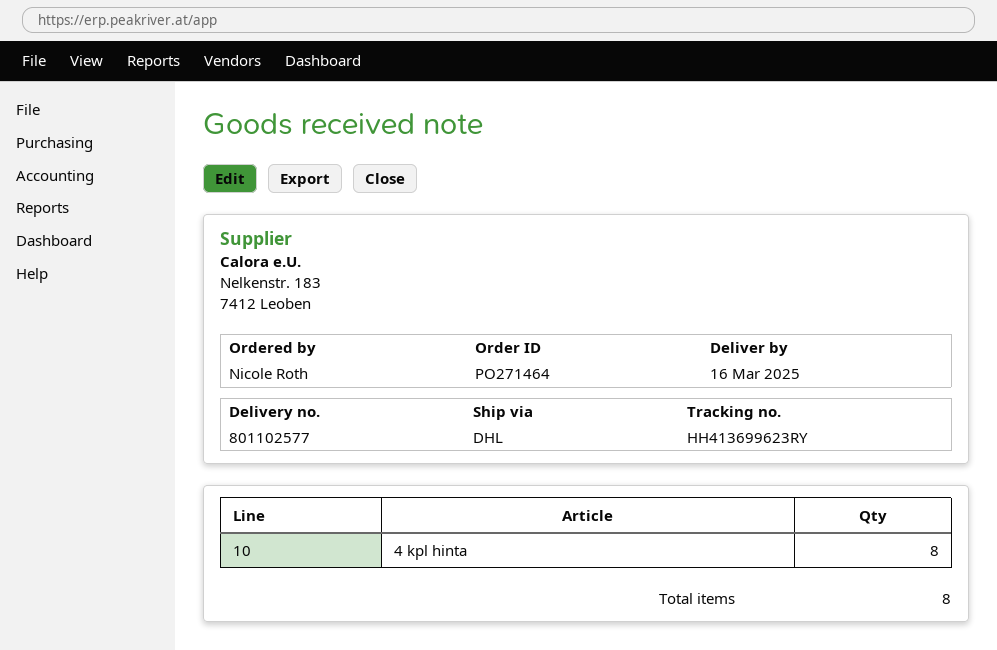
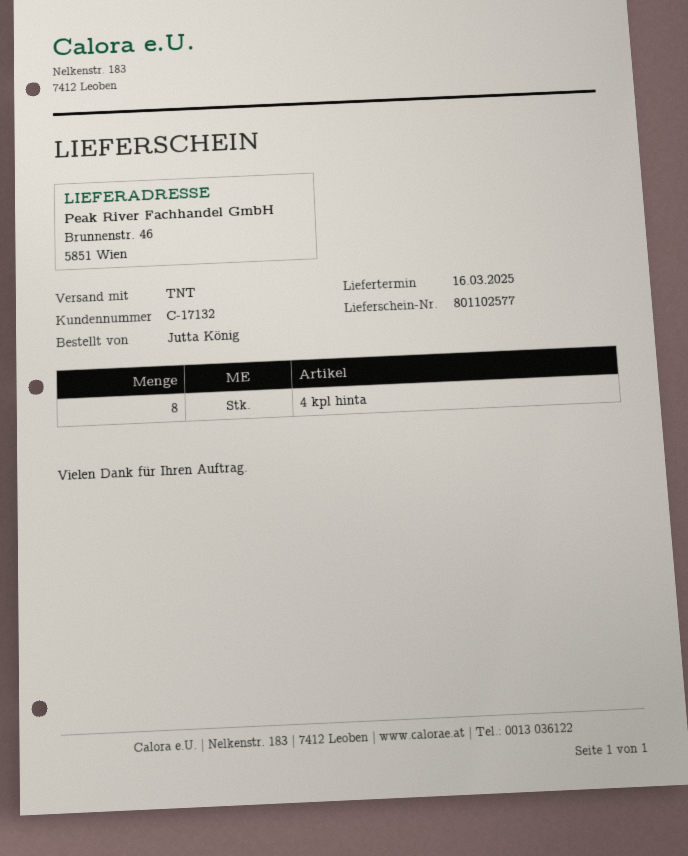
ordered by: Nicole Roth -> Jutta König
shipping method: DHL -> TNT

